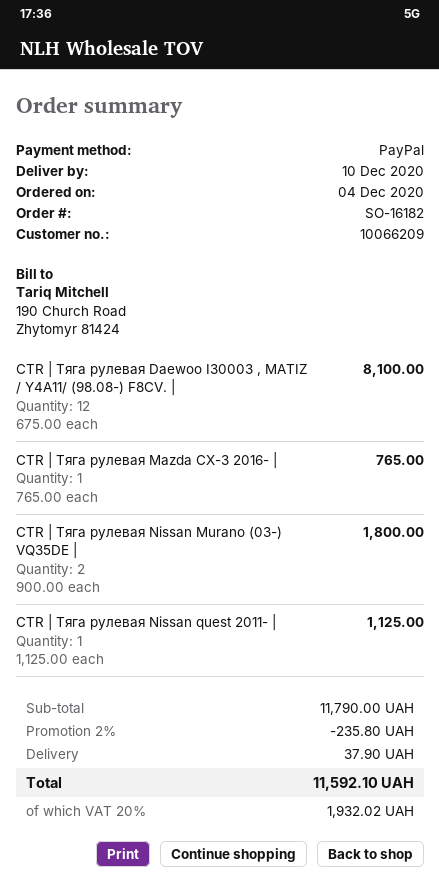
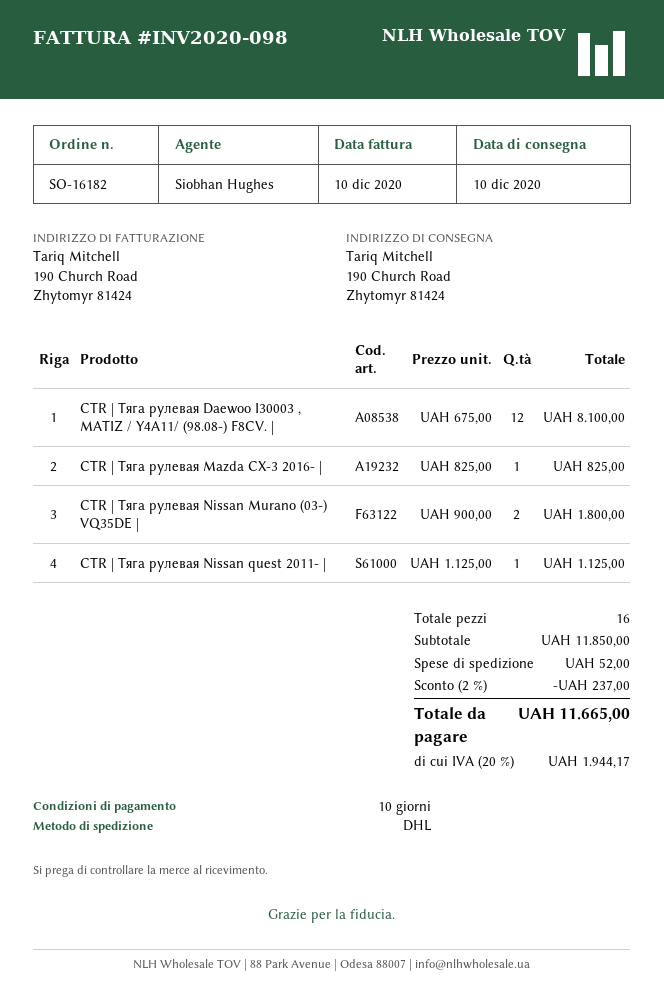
CTR | Тяга рулевая Mazda CX-3 2016- |: 1 x 765.00 = 765.00 -> 1 x 825.00 = 825.00
subtotal: 11790.00 -> 11850.00
discount: 2% = 235.80 -> 2% = 237.00
shipping: 37.90 -> 52.00
tax: 20% = 1932.02 -> 20% = 1944.17
total: 11592.10 -> 11665.00

